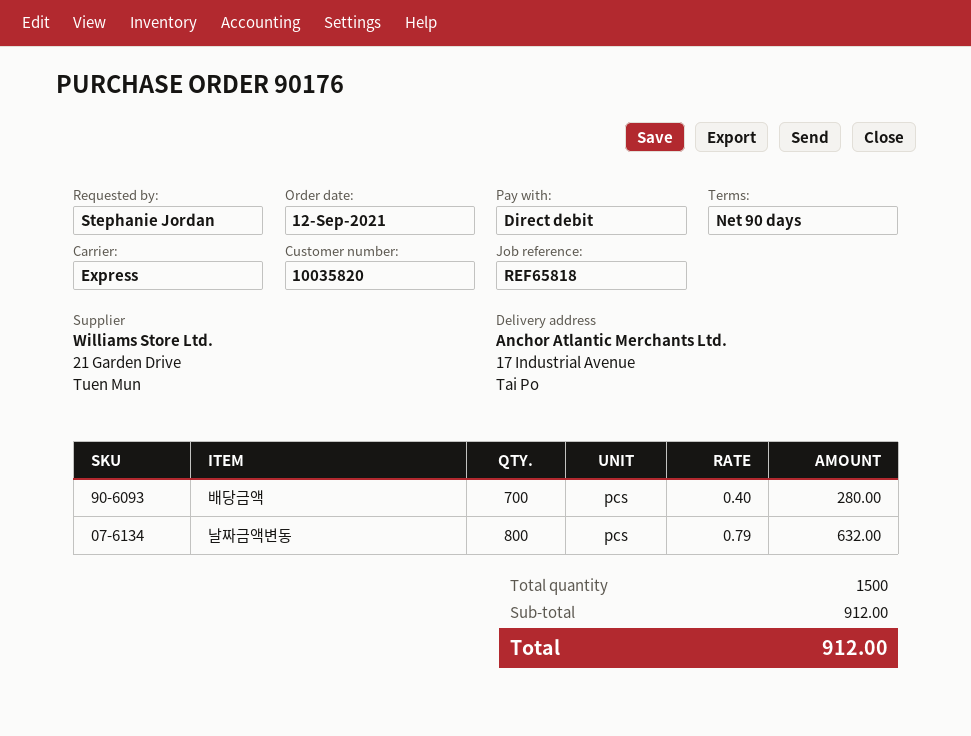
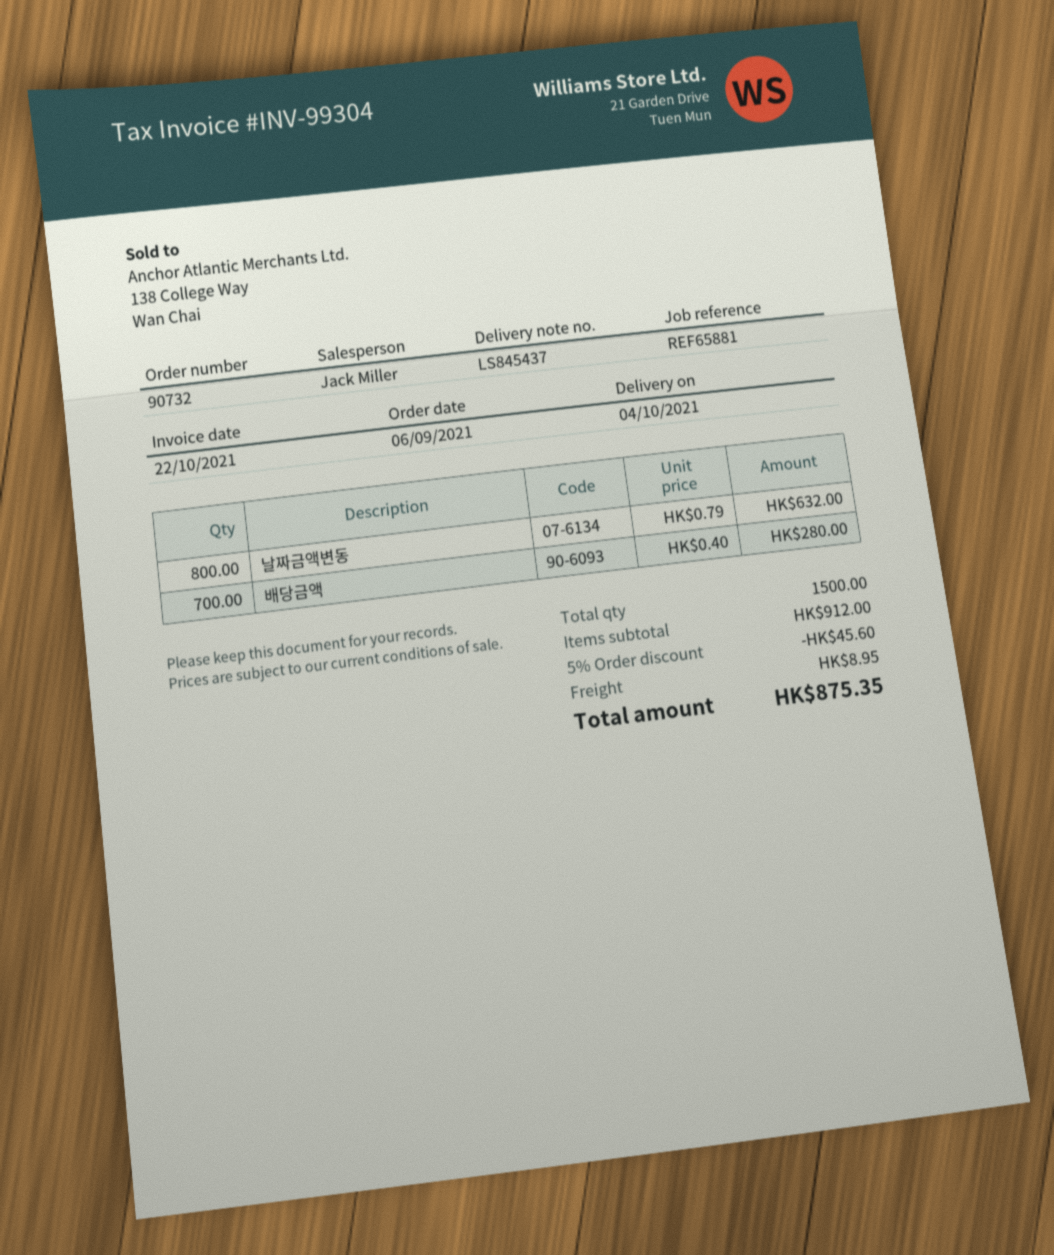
order number: 90176 -> 90732
order date: 2021-09-12 -> 2021-09-06
reference: REF65818 -> REF65881
discount: none -> 5% = 45.60
shipping: none -> 8.95
total: 912.00 -> 875.35

